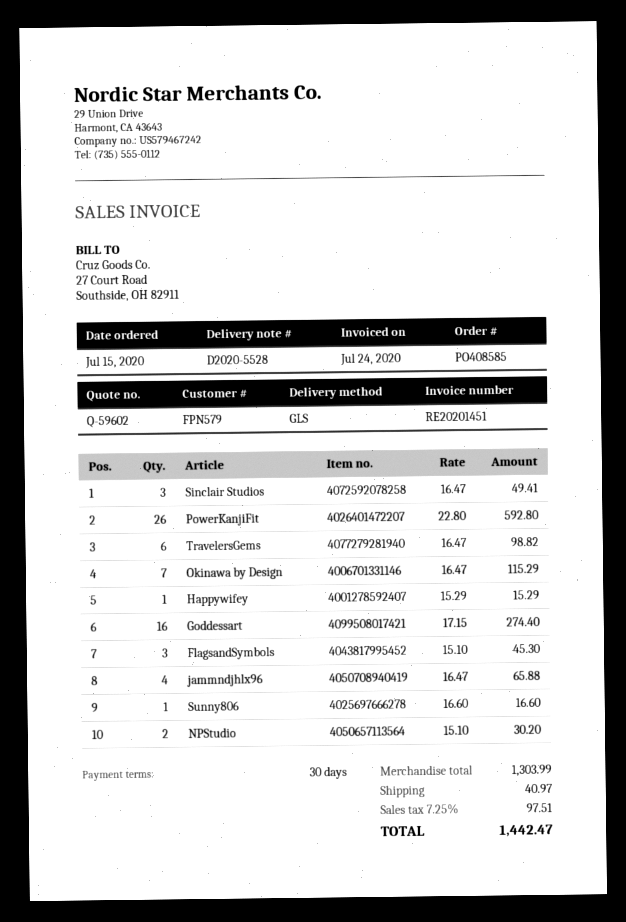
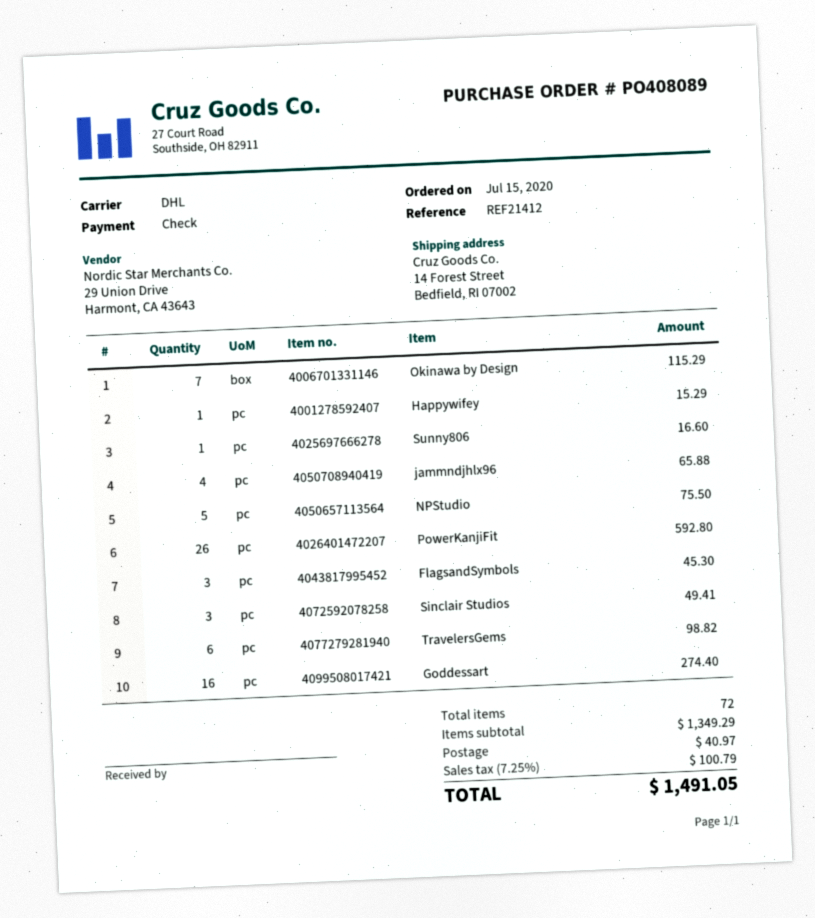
order number: PO408585 -> PO408089
shipping method: GLS -> DHL
NPStudio: 2 for 30.20 -> 5 for 75.50
subtotal: 1303.99 -> 1349.29
tax: 7.25% = 97.51 -> 7.25% = 100.79
total: 1442.47 -> 1491.05

